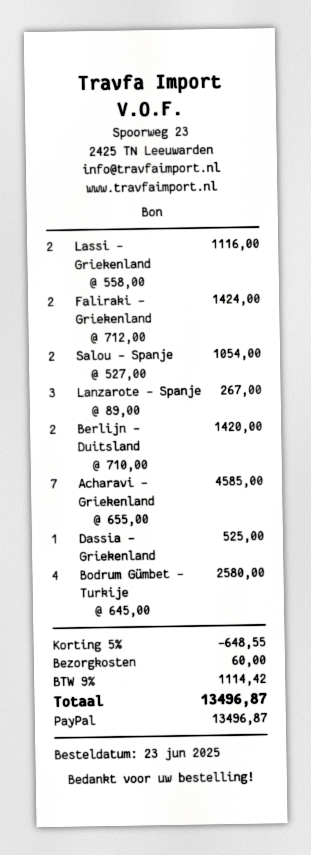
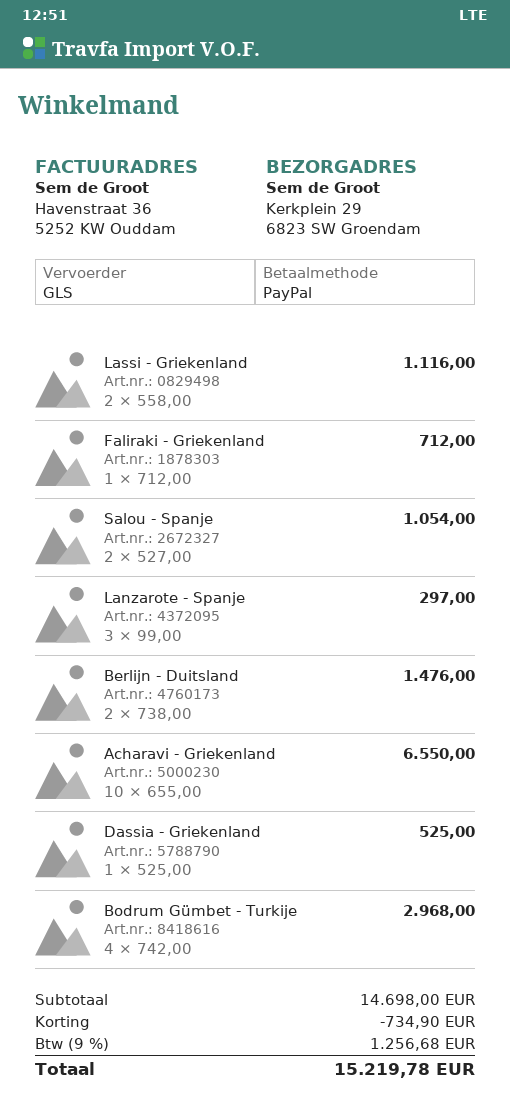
Faliraki - Griekenland: 2 x 712.00 = 1424.00 -> 1 x 712.00 = 712.00
Lanzarote - Spanje: 3 x 89.00 = 267.00 -> 3 x 99.00 = 297.00
Berlijn - Duitsland: 2 x 710.00 = 1420.00 -> 2 x 738.00 = 1476.00
Acharavi - Griekenland: 7 x 655.00 = 4585.00 -> 10 x 655.00 = 6550.00
Bodrum Gümbet - Turkije: 4 x 645.00 = 2580.00 -> 4 x 742.00 = 2968.00
discount: 648.55 -> 734.90
shipping: 60.00 -> none
tax: 9% = 1114.42 -> 9% = 1256.68
total: 13496.87 -> 15219.78

